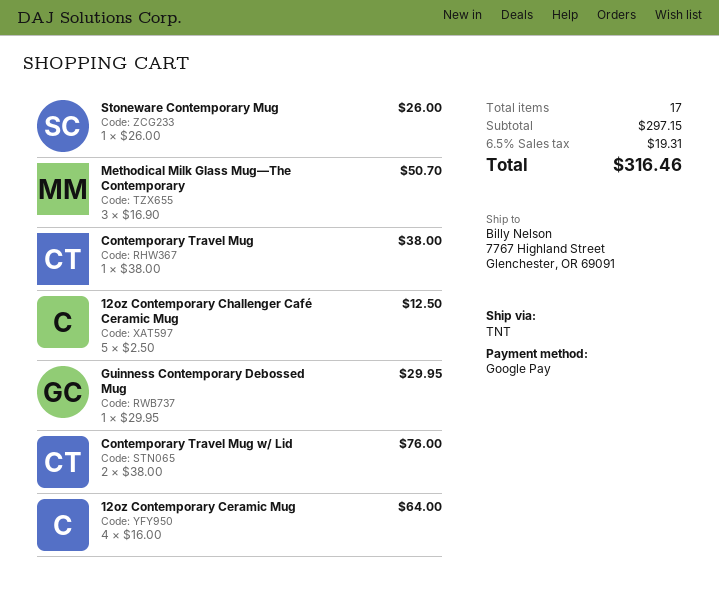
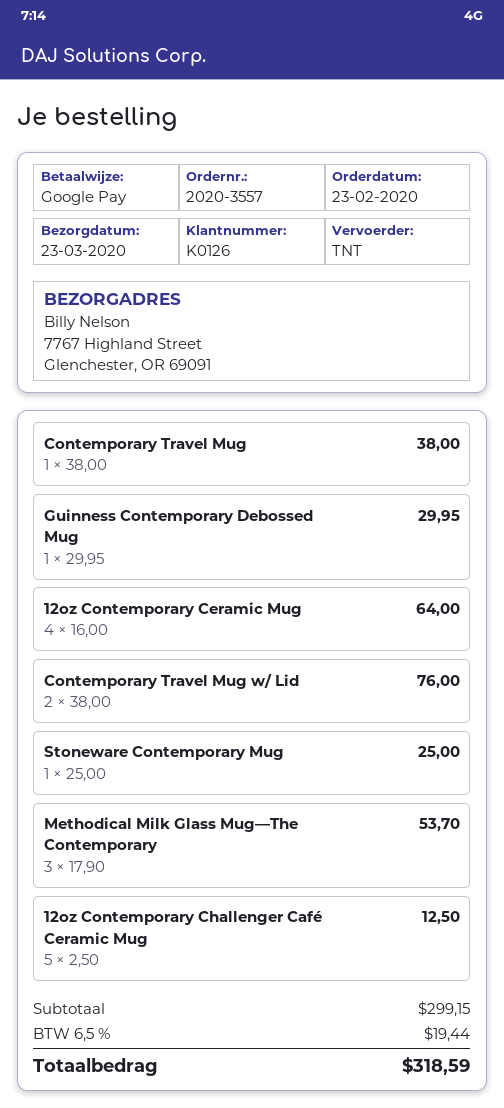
Stoneware Contemporary Mug: 1 x 26.00 = 26.00 -> 1 x 25.00 = 25.00
Methodical Milk Glass Mug—The Contemporary: 3 x 16.90 = 50.70 -> 3 x 17.90 = 53.70
subtotal: 297.15 -> 299.15
tax: 6.5% = 19.31 -> 6.5% = 19.44
total: 316.46 -> 318.59

